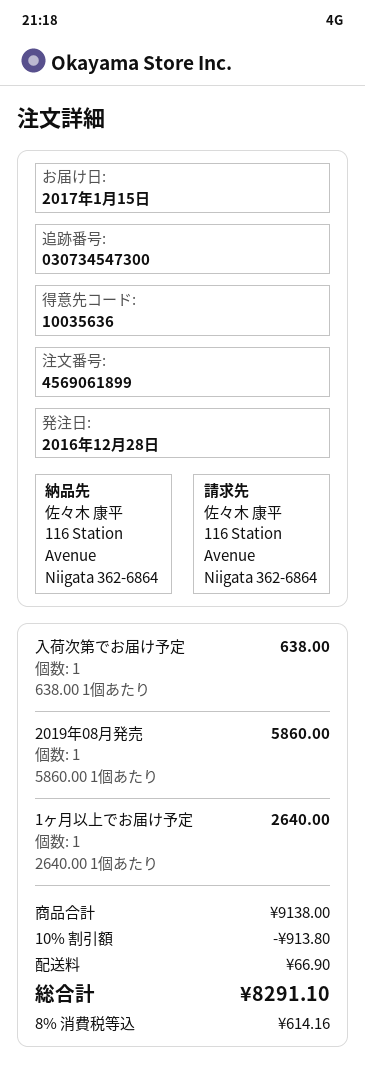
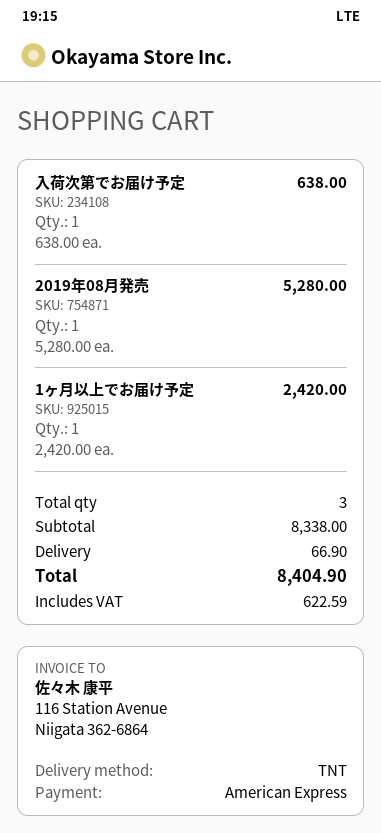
2019年08月発売: 1 x 5860.00 = 5860.00 -> 1 x 5280.00 = 5280.00
1ヶ月以上でお届け予定: 1 x 2640.00 = 2640.00 -> 1 x 2420.00 = 2420.00
subtotal: 9138.00 -> 8338.00
discount: 10% = 913.80 -> none
tax: 614.16 -> 622.59
total: 8291.10 -> 8404.90

